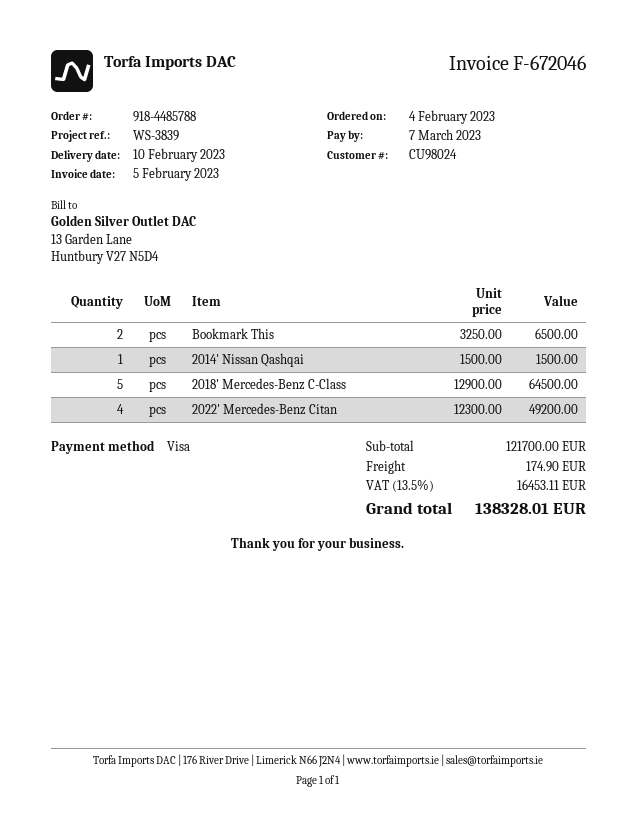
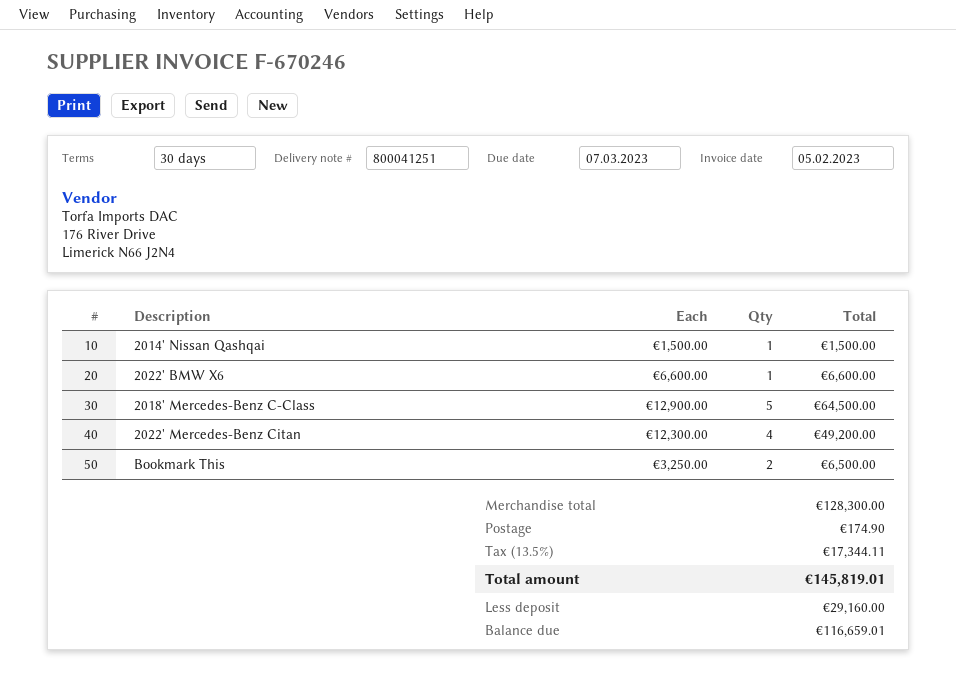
invoice number: F-672046 -> F-670246
2022' BMW X6: none -> 1 x 6600.00 = 6600.00
subtotal: 121700.00 -> 128300.00
tax: 13.5% = 16453.11 -> 13.5% = 17344.11
total: 138328.01 -> 145819.01

